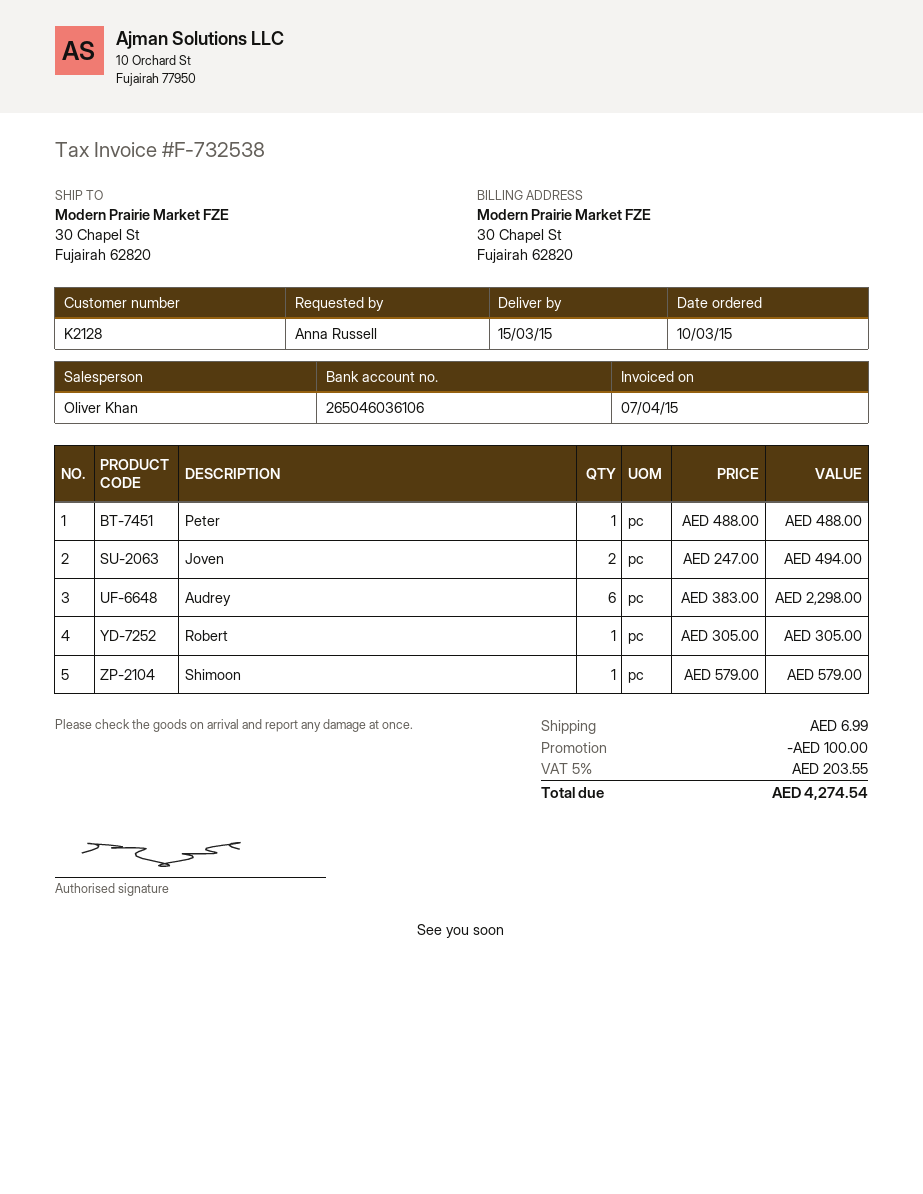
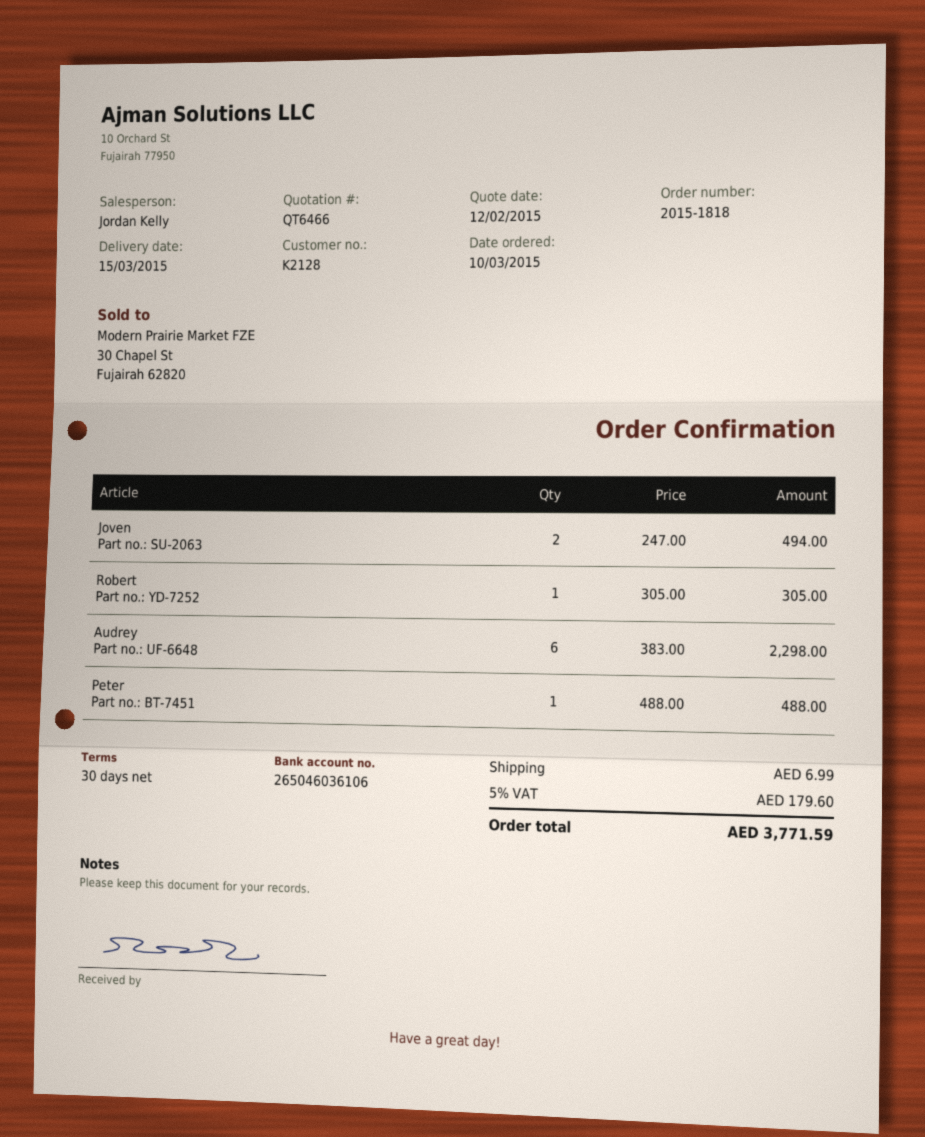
sales rep: Oliver Khan -> Jordan Kelly
Shimoon: 1 x 579.00 = 579.00 -> none
discount: 100.00 -> none
tax: 5% = 203.55 -> 5% = 179.60
total: 4274.54 -> 3771.59

